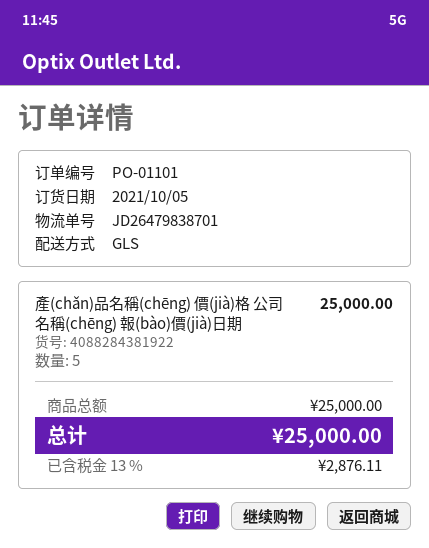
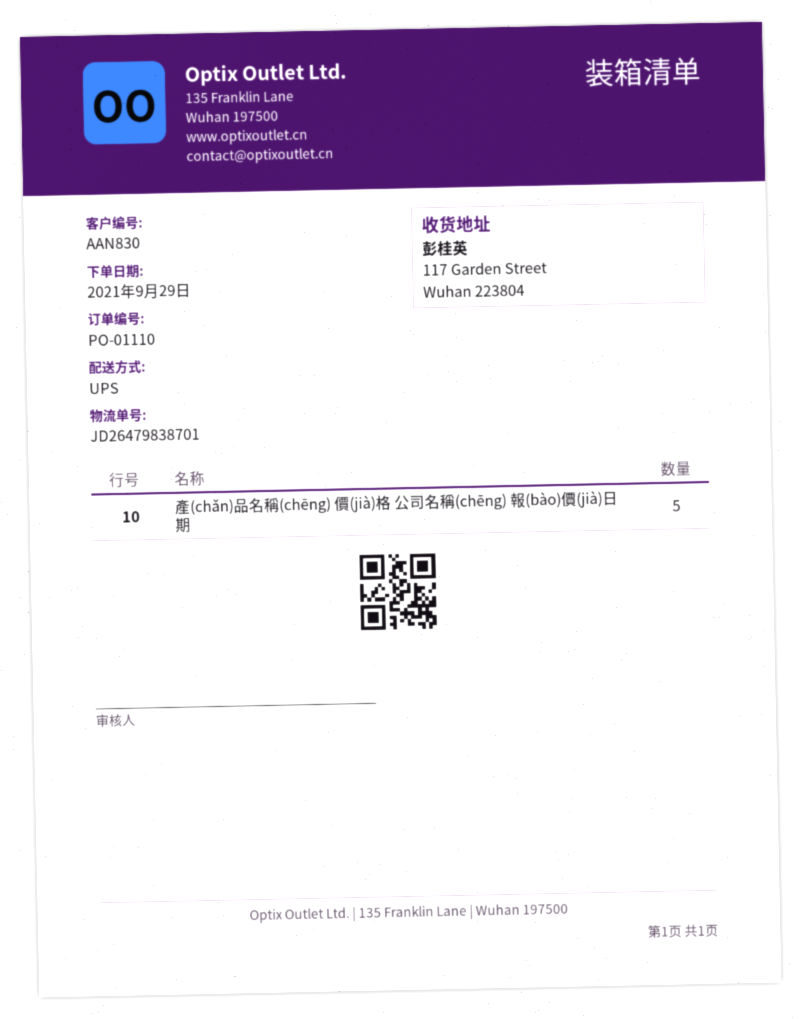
order number: PO-01101 -> PO-01110
order date: 2021-10-05 -> 2021-09-29
shipping method: GLS -> UPS

